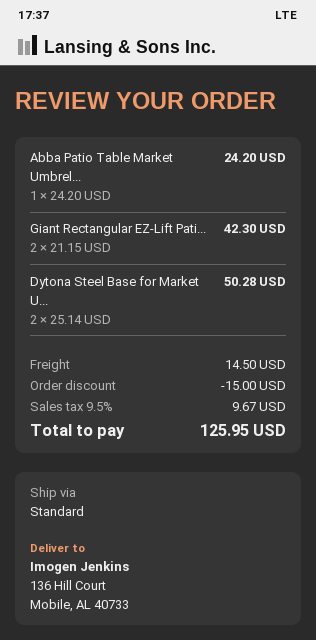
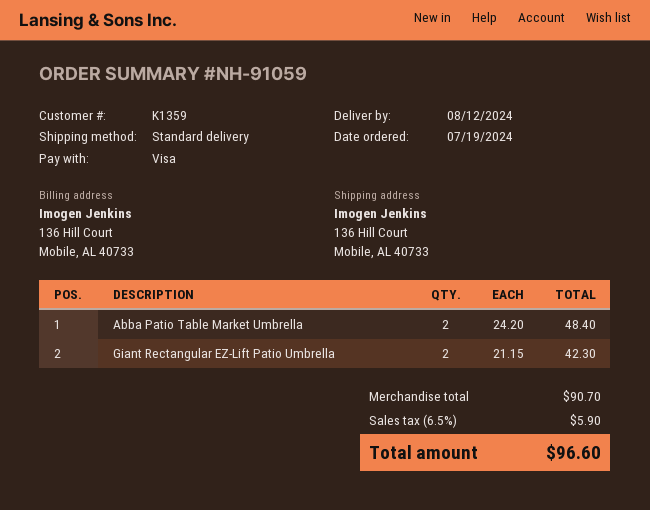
Abba Patio Table Market Umbrel...: 1 x 24.20 = 24.20 -> 2 x 24.20 = 48.40
Dytona Steel Base for Market U...: 2 x 25.14 = 50.28 -> none
discount: 15.00 -> none
shipping: 14.50 -> none
tax: 9.5% = 9.67 -> 6.5% = 5.90
total: 125.95 -> 96.60

